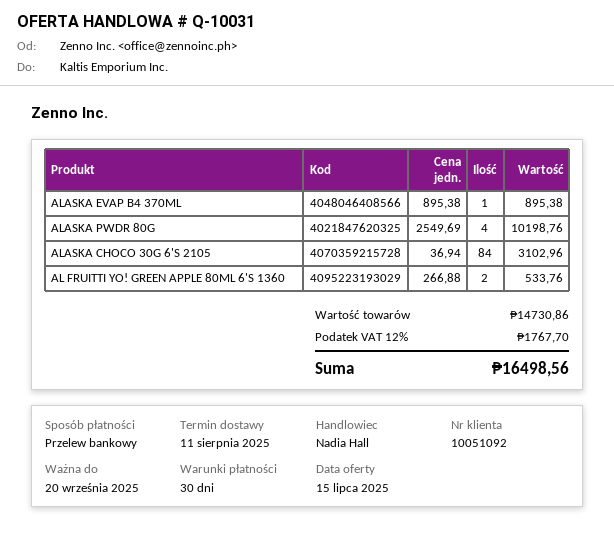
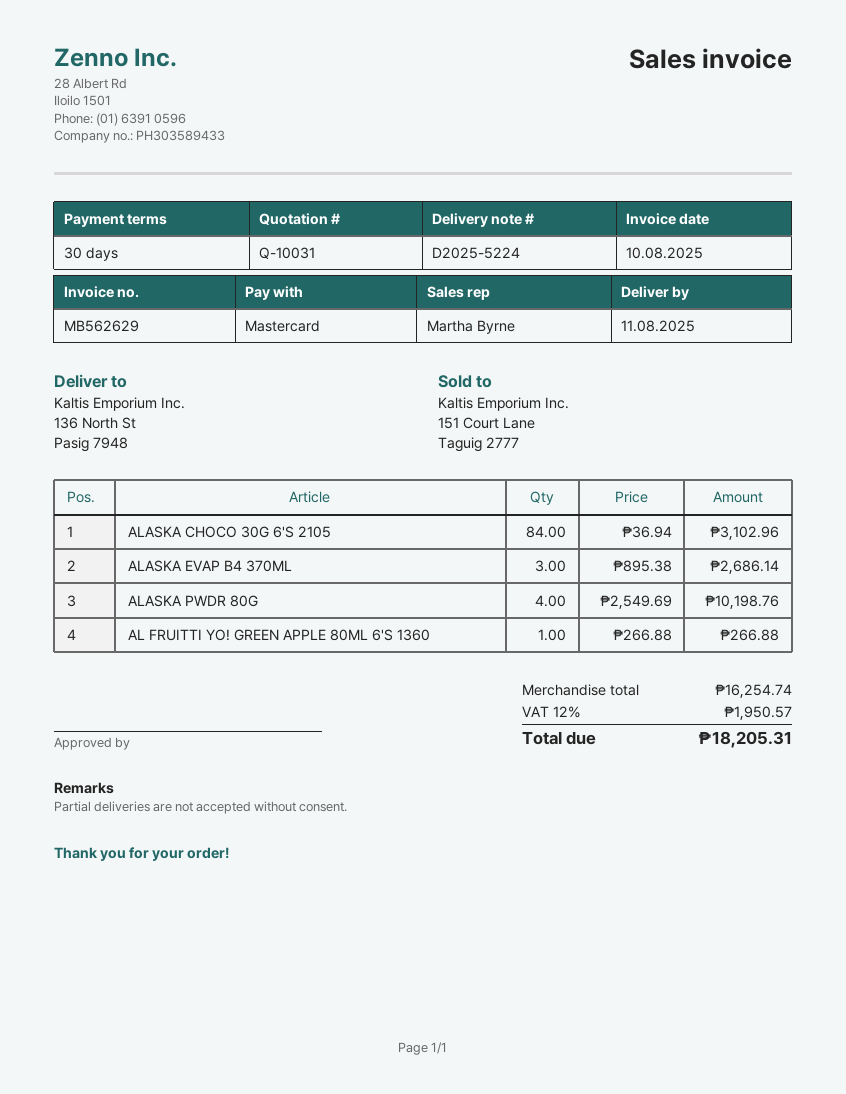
sales rep: Nadia Hall -> Martha Byrne
payment method: bank transfer -> Mastercard
ALASKA EVAP B4 370ML: 1 x 895.38 = 895.38 -> 3 x 895.38 = 2686.14
AL FRUITTI YO! GREEN APPLE 80ML 6'S 1360: 2 x 266.88 = 533.76 -> 1 x 266.88 = 266.88
subtotal: 14730.86 -> 16254.74
tax: 12% = 1767.70 -> 12% = 1950.57
total: 16498.56 -> 18205.31

